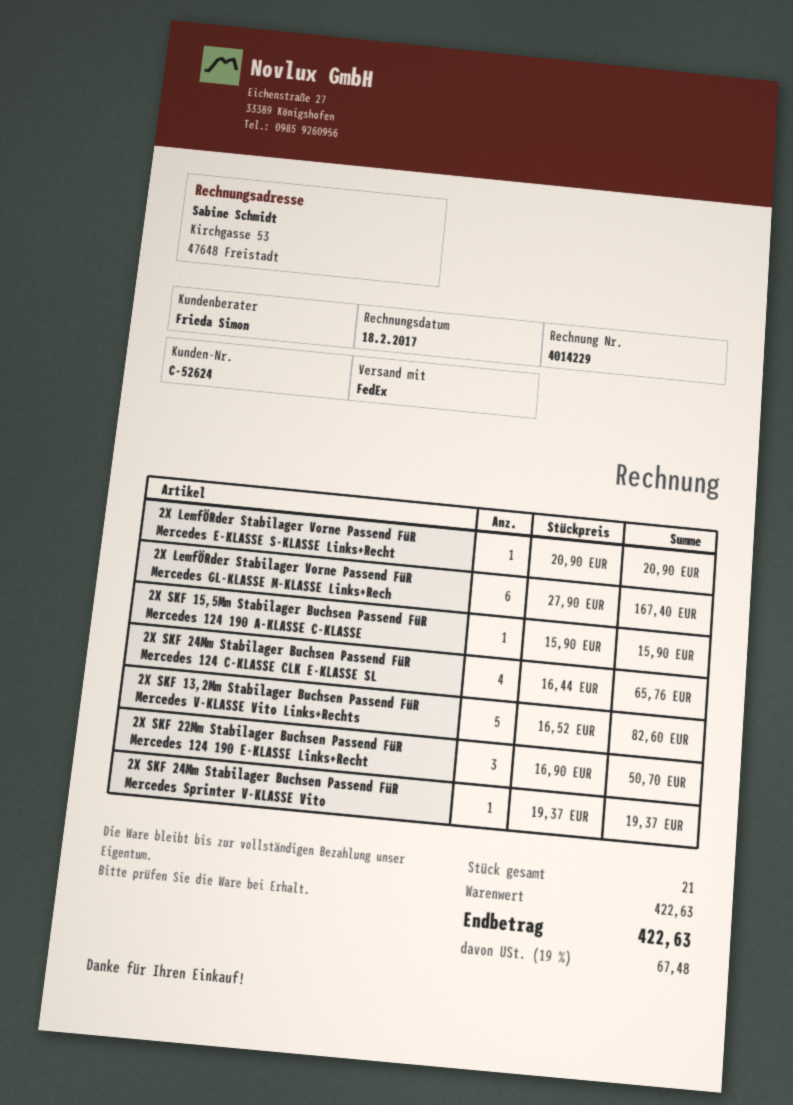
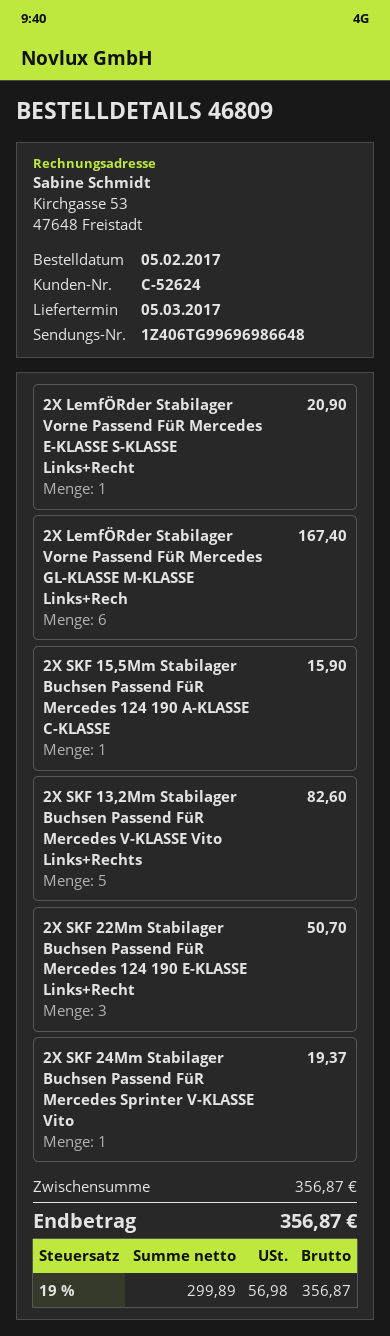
2X SKF 24Mm Stabilager Buchsen Passend FüR Mercedes 124 C-KLASSE CLK E-KLASSE SL: 4 for 65.76 -> none
subtotal: 422.63 -> 356.87
tax: 19% = 67.48 -> 19% = 56.98
total: 422.63 -> 356.87

